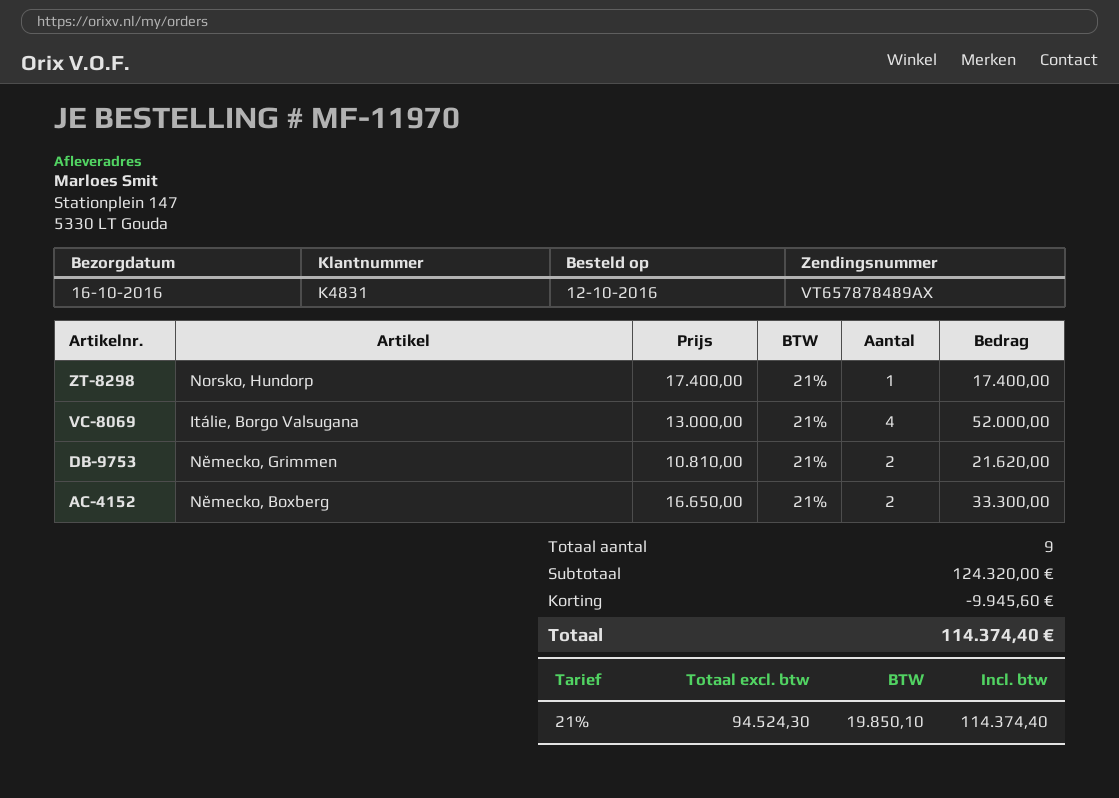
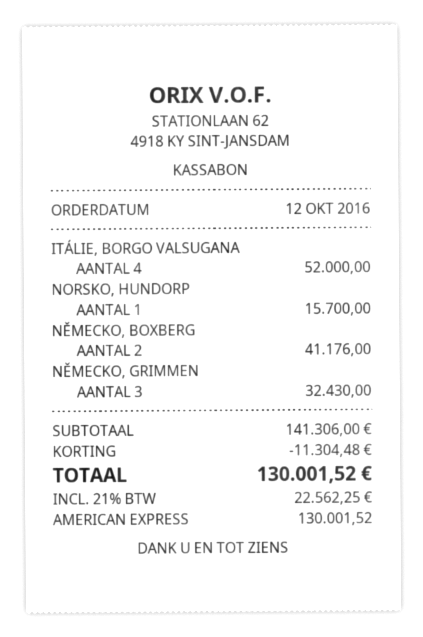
Norsko, Hundorp: 1 for 17400.00 -> 1 for 15700.00
Německo, Grimmen: 2 for 21620.00 -> 3 for 32430.00
Německo, Boxberg: 2 for 33300.00 -> 2 for 41176.00
subtotal: 124320.00 -> 141306.00
discount: 9945.60 -> 11304.48
tax: 21% = 19850.10 -> 21% = 22562.25
total: 114374.40 -> 130001.52

